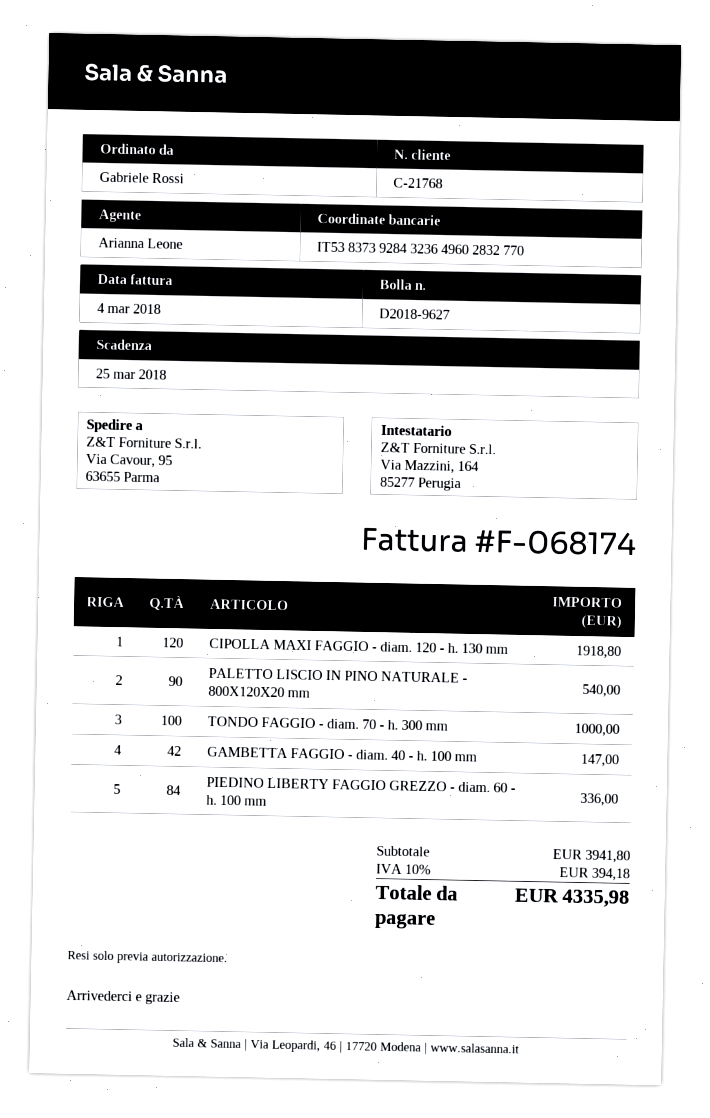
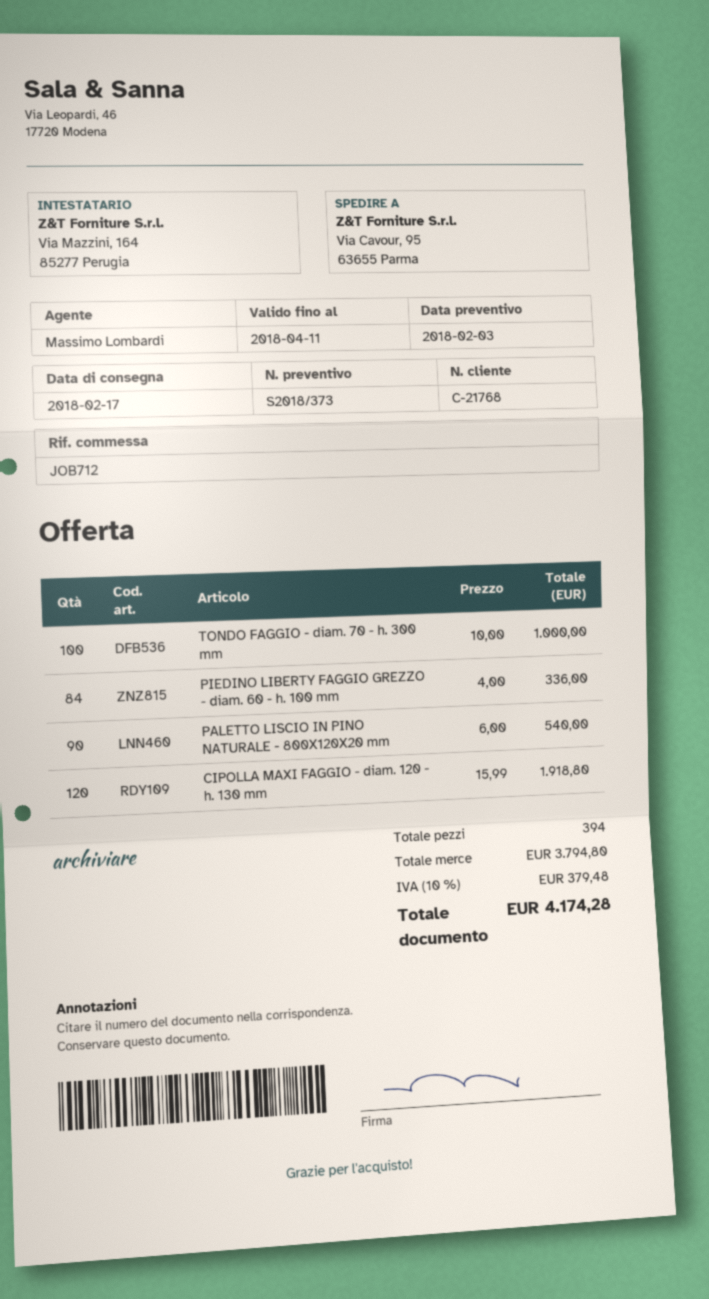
sales rep: Arianna Leone -> Massimo Lombardi
GAMBETTA FAGGIO - diam. 40 - h. 100 mm: 42 for 147.00 -> none
subtotal: 3941.80 -> 3794.80
tax: 10% = 394.18 -> 10% = 379.48
total: 4335.98 -> 4174.28

